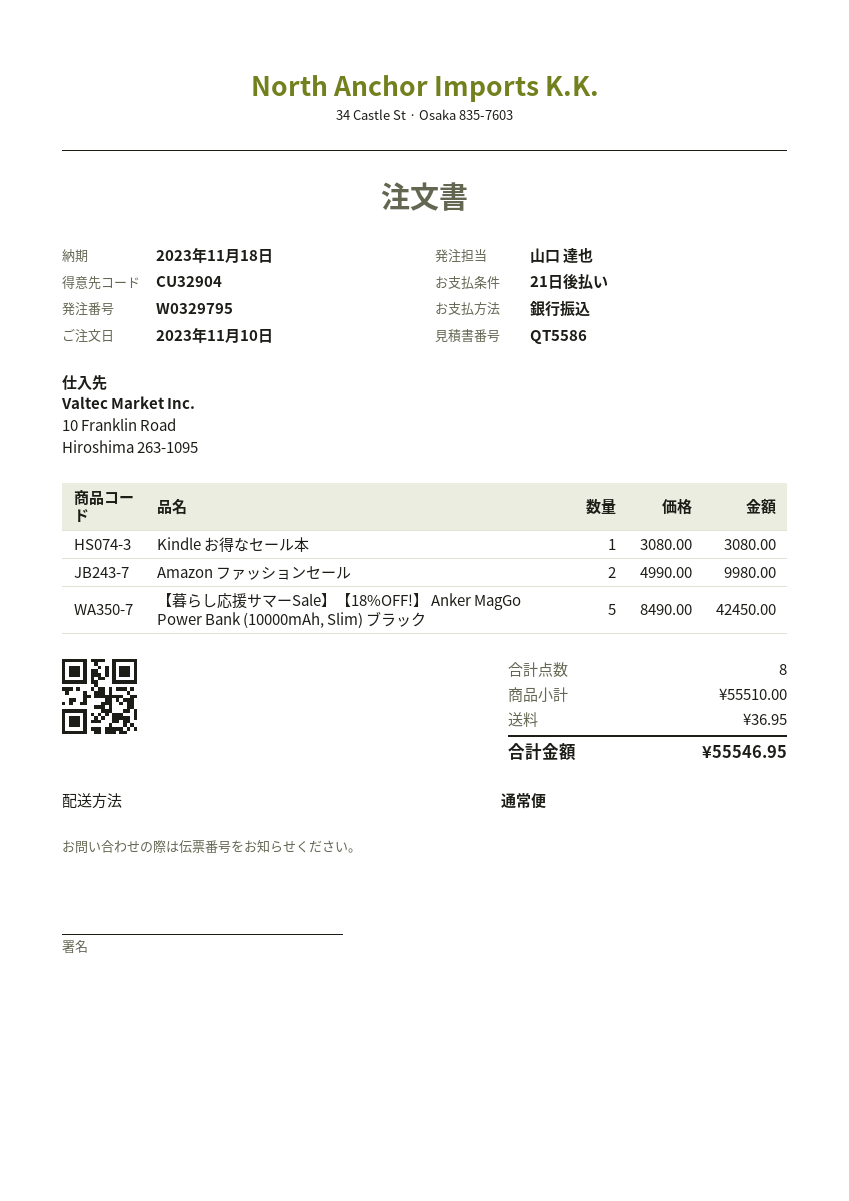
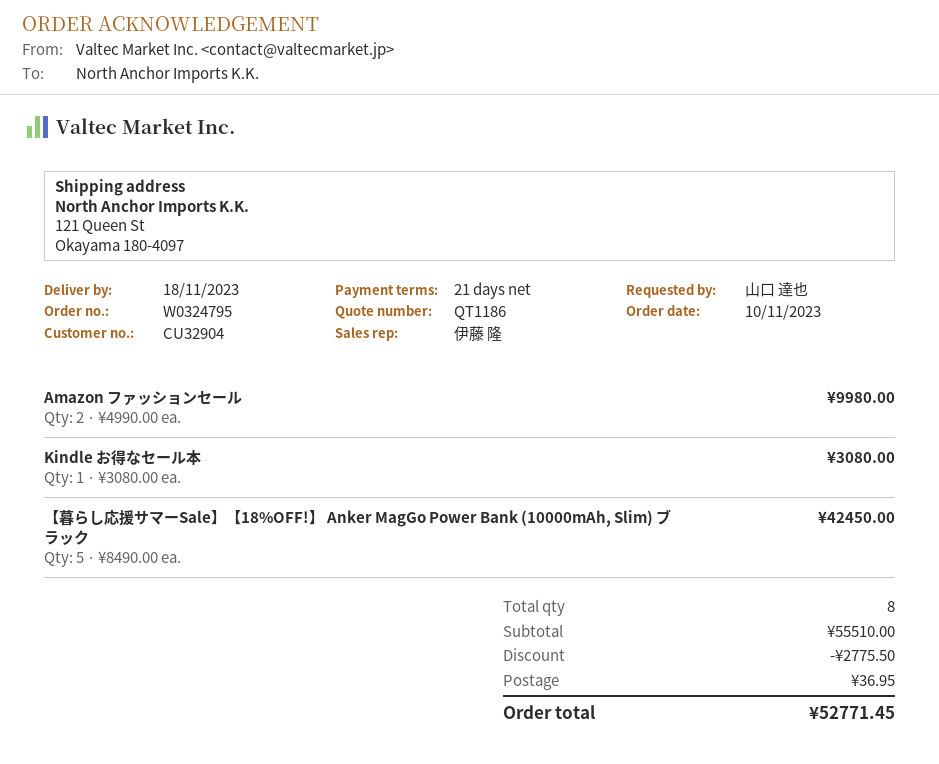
quote number: QT5586 -> QT1186
order number: W0329795 -> W0324795
discount: none -> 2775.50
total: 55546.95 -> 52771.45

